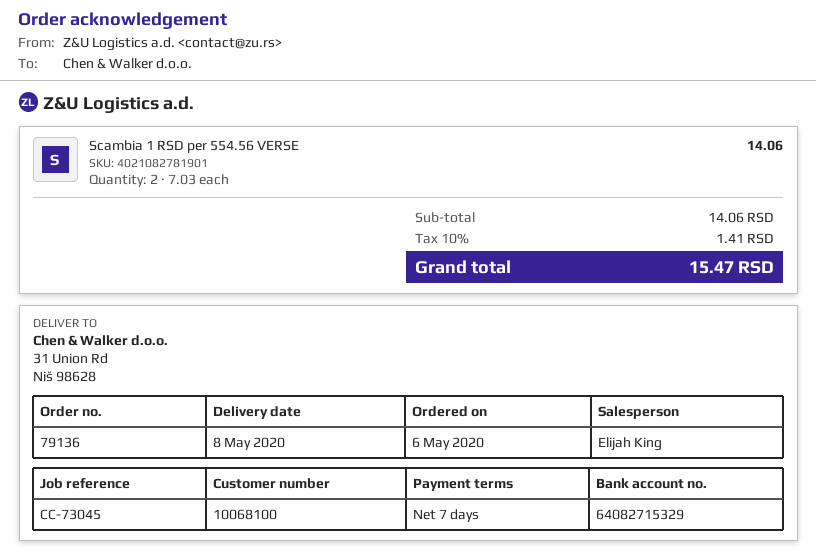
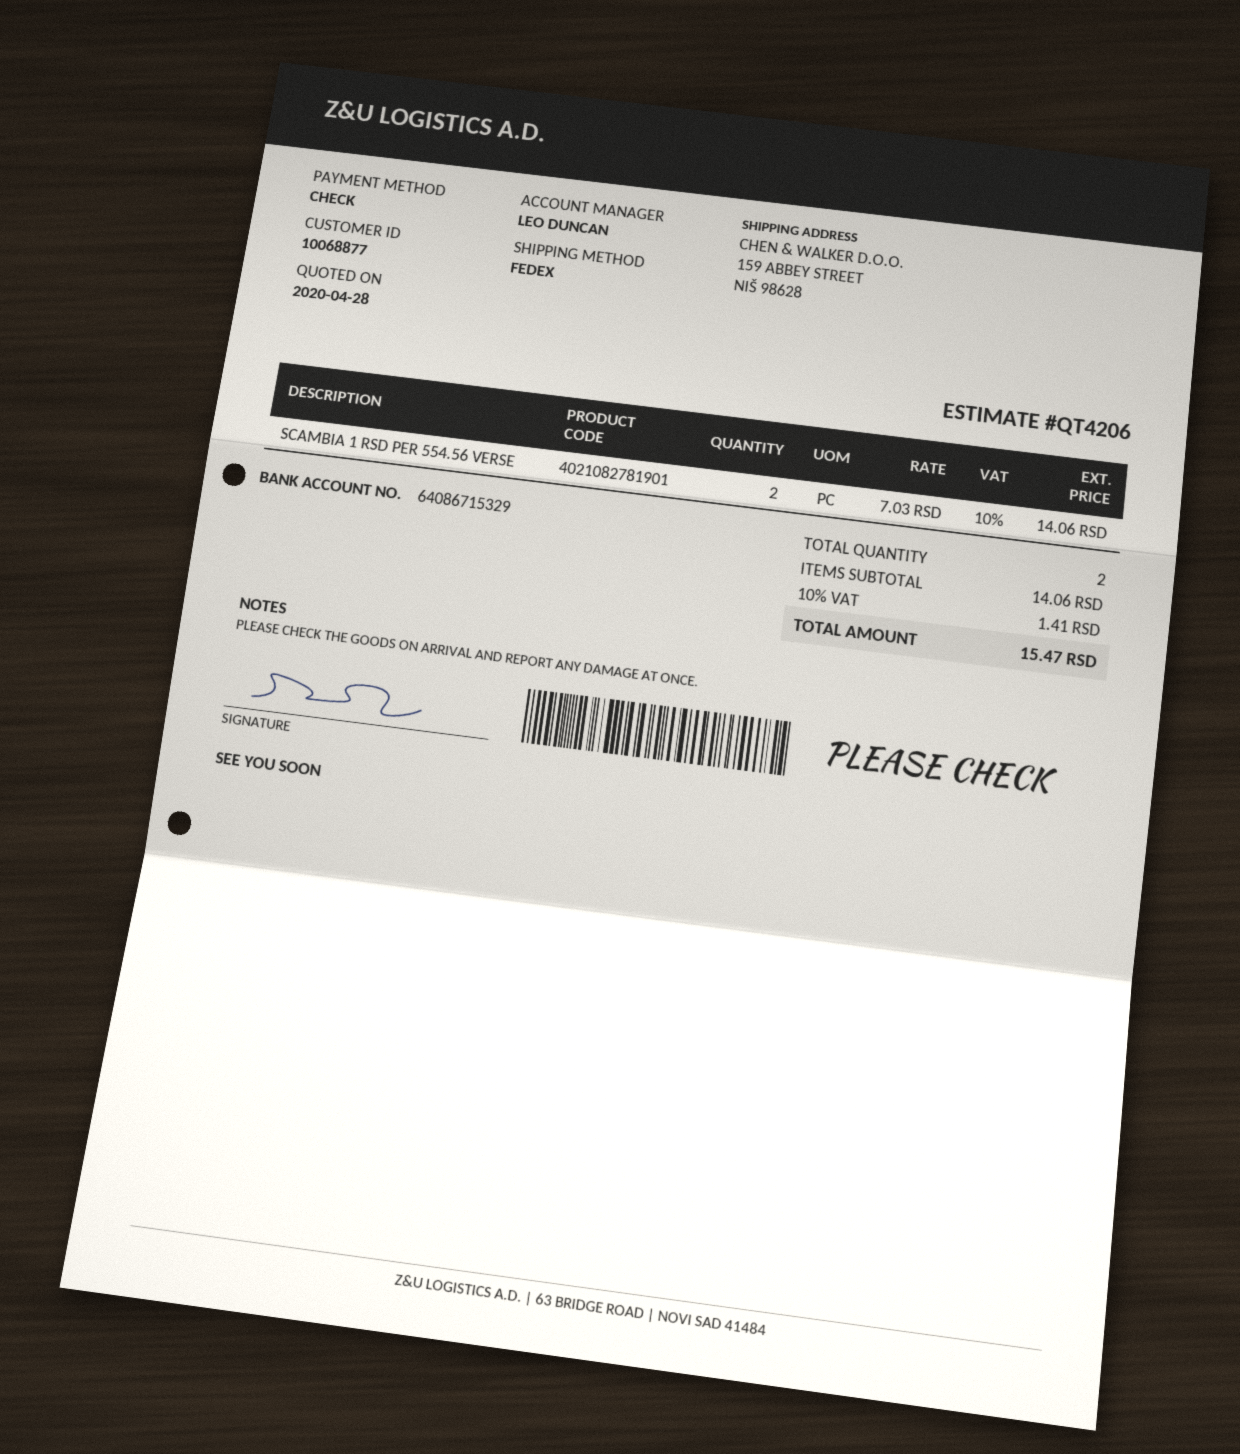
customer number: 10068100 -> 10068877
sales rep: Elijah King -> LEO DUNCAN
bank account: 64082715329 -> 64086715329
ship to: 31 Union Rd, Niš 98628 -> 159 ABBEY STREET, NIŠ 98628

